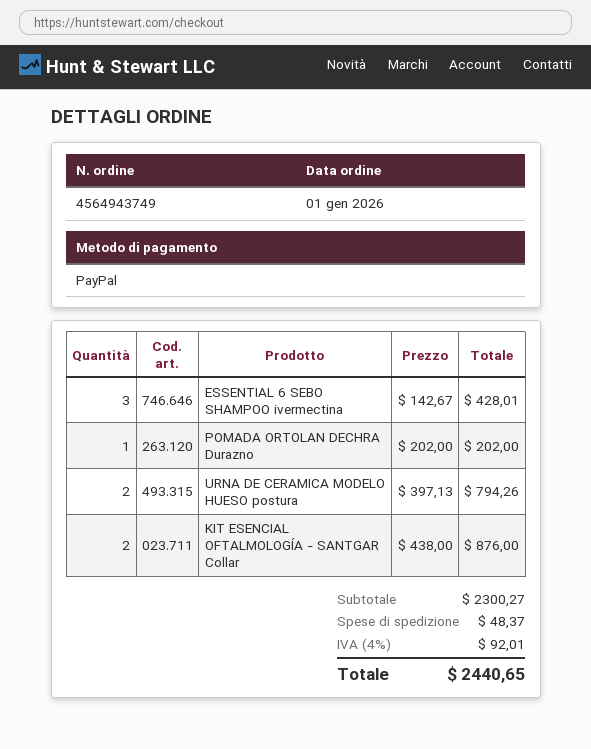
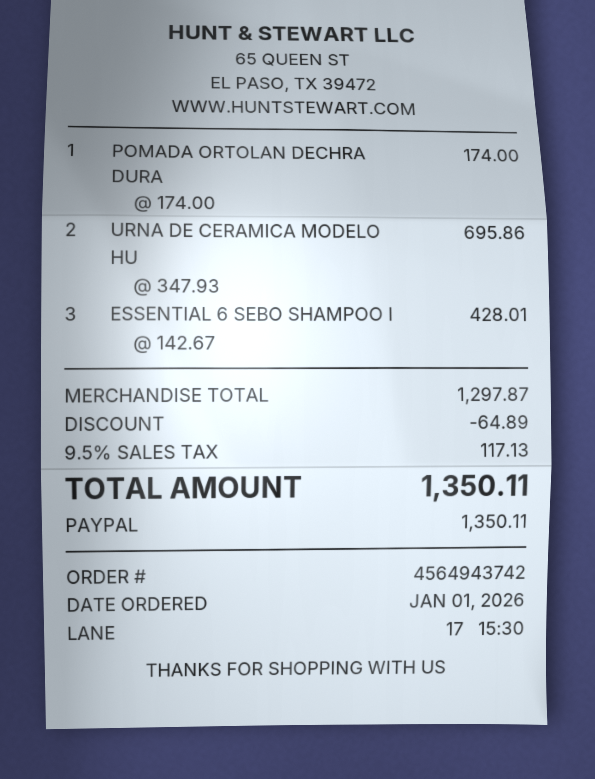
order number: 4564943749 -> 4564943742
POMADA ORTOLAN DECHRA Durazno: 1 x 202.00 = 202.00 -> 1 x 174.00 = 174.00
URNA DE CERAMICA MODELO HUESO postura: 2 x 397.13 = 794.26 -> 2 x 347.93 = 695.86
KIT ESENCIAL OFTALMOLOGÍA - SANTGAR Collar: 2 x 438.00 = 876.00 -> none
subtotal: 2300.27 -> 1297.87
discount: none -> 64.89
shipping: 48.37 -> none
tax: 4% = 92.01 -> 9.5% = 117.13
total: 2440.65 -> 1350.11

